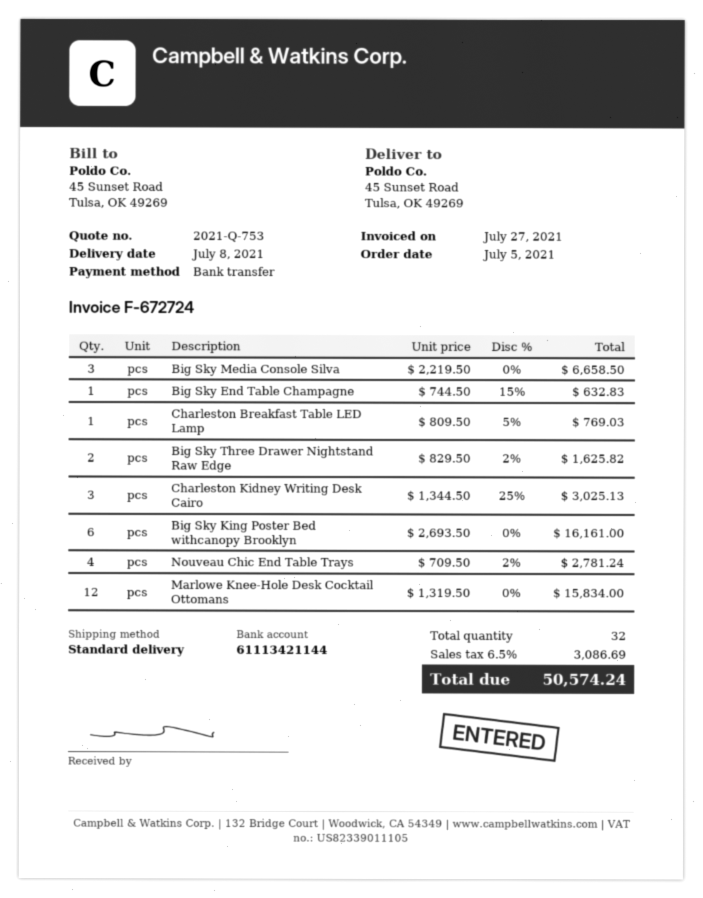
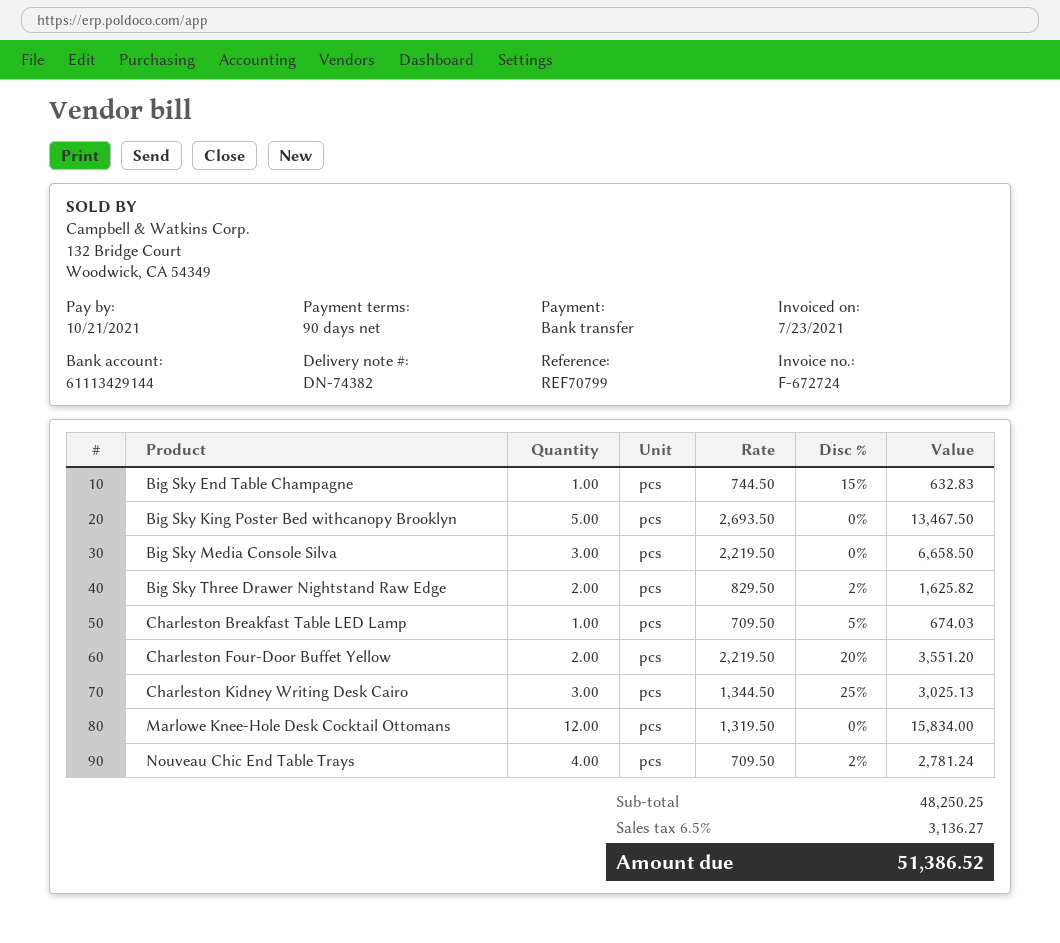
invoice date: 2021-07-27 -> 2021-07-23
bank account: 61113421144 -> 61113429144
Charleston Breakfast Table LED Lamp: 1 x 809.50 - 5% = 769.03 -> 1 x 709.50 - 5% = 674.03
Big Sky King Poster Bed withcanopy Brooklyn: 6 x 2693.50 = 16161.00 -> 5 x 2693.50 = 13467.50
Charleston Four-Door Buffet Yellow: none -> 2 x 2219.50 - 20% = 3551.20
tax: 6.5% = 3086.69 -> 6.5% = 3136.27
total: 50574.24 -> 51386.52

